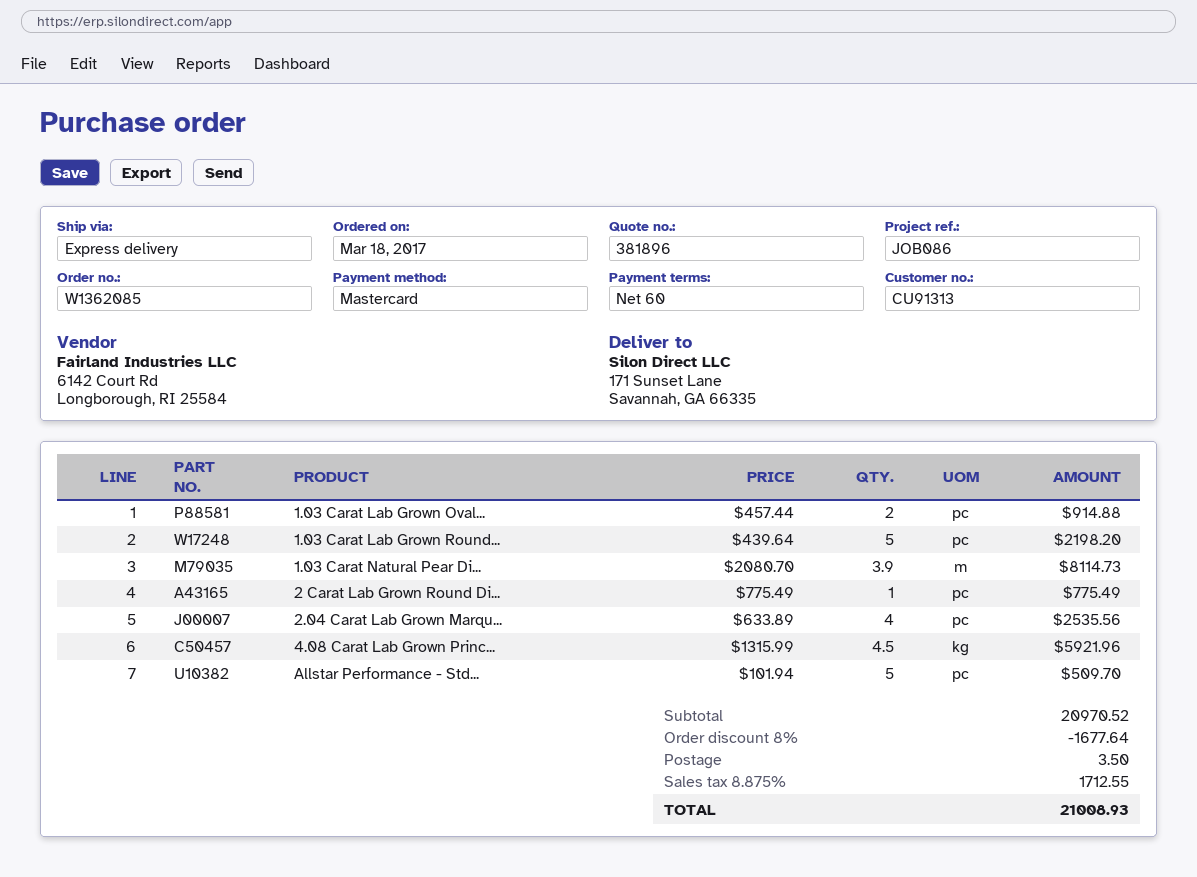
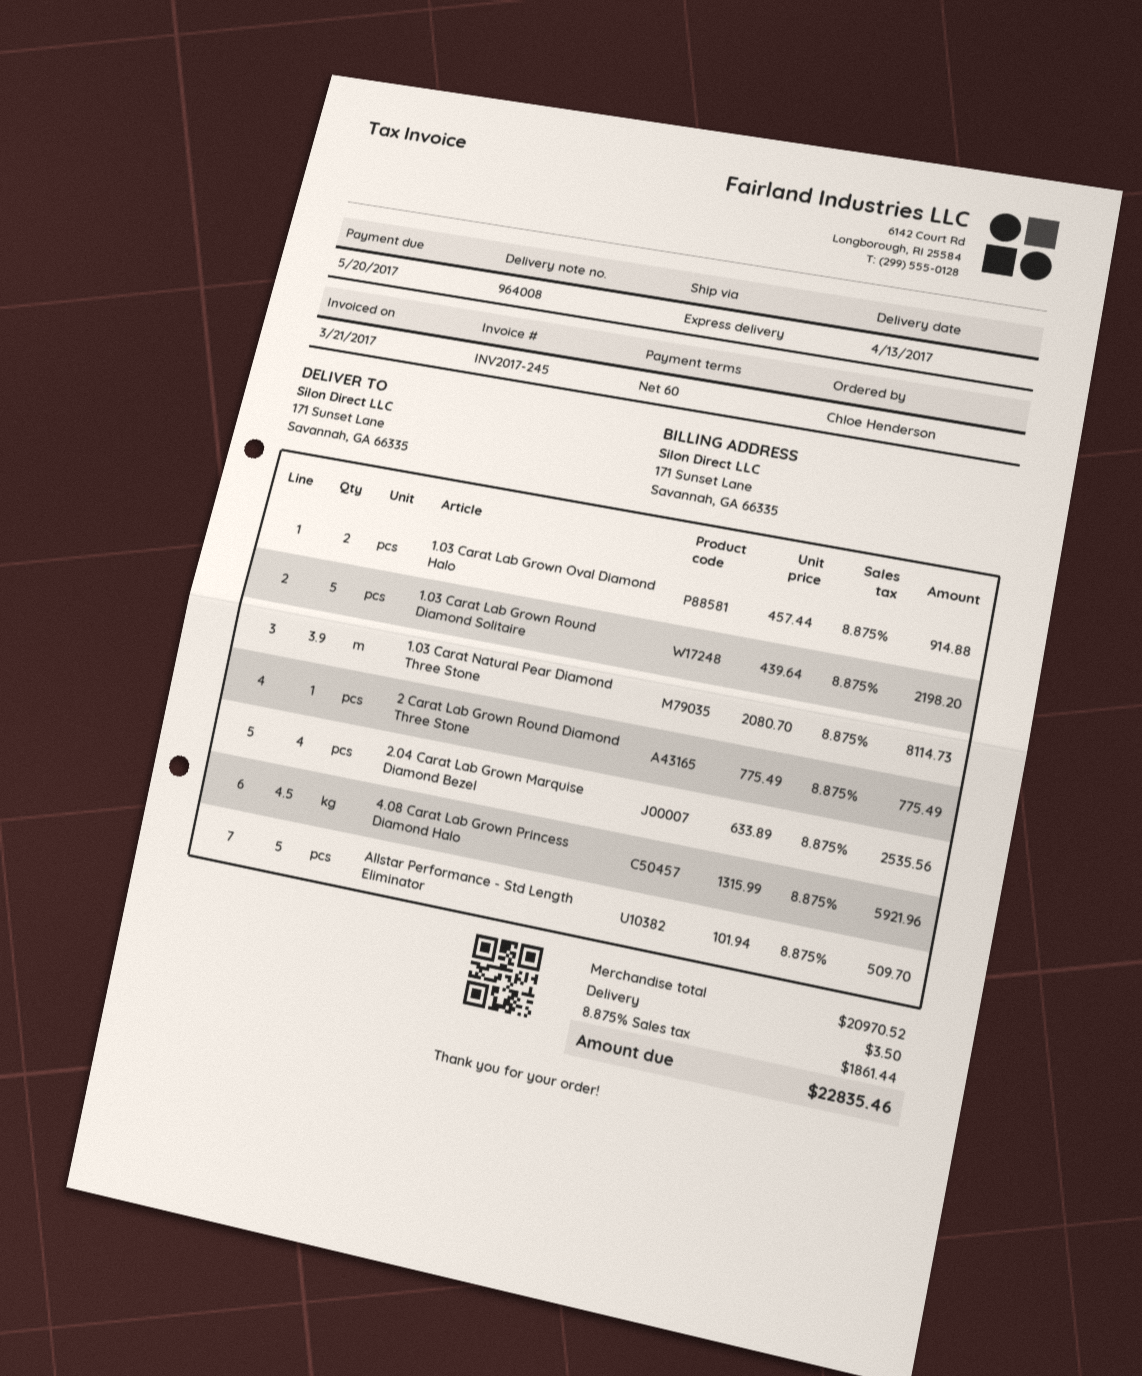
discount: 8% = 1677.64 -> none
tax: 8.875% = 1712.55 -> 8.875% = 1861.44
total: 21008.93 -> 22835.46

